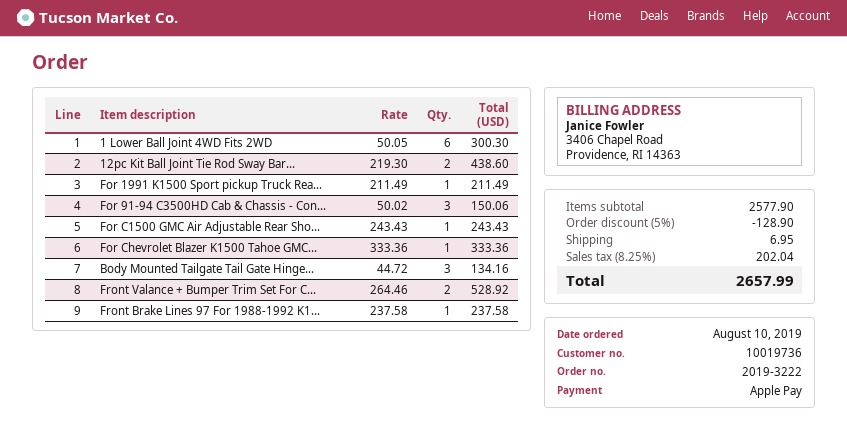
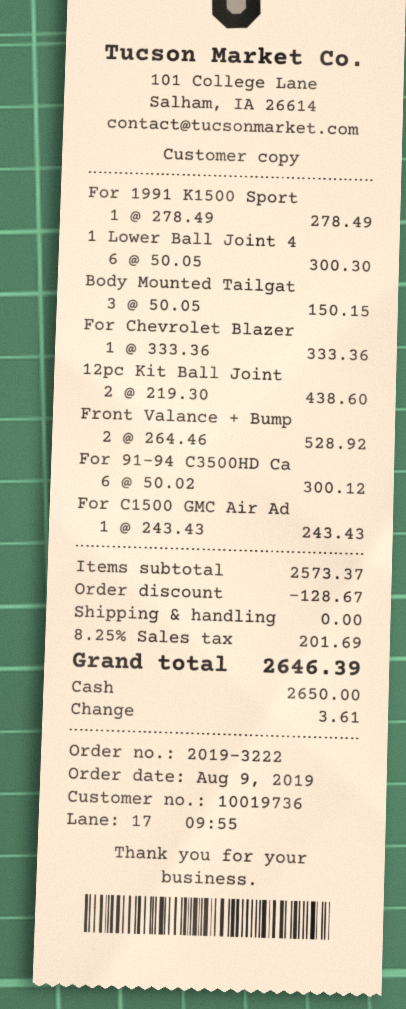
order date: 2019-08-10 -> 2019-08-09
payment method: Apple Pay -> cash
For 1991 K1500 Sport pickup Truck Rea...: 1 x 211.49 = 211.49 -> 1 x 278.49 = 278.49
For 91-94 C3500HD Cab & Chassis - Con...: 3 x 50.02 = 150.06 -> 6 x 50.02 = 300.12
Body Mounted Tailgate Tail Gate Hinge...: 3 x 44.72 = 134.16 -> 3 x 50.05 = 150.15
Front Brake Lines 97 For 1988-1992 K1...: 1 x 237.58 = 237.58 -> none
subtotal: 2577.90 -> 2573.37
discount: 128.90 -> 128.67
shipping: 6.95 -> 0.00
tax: 8.25% = 202.04 -> 8.25% = 201.69
total: 2657.99 -> 2646.39

